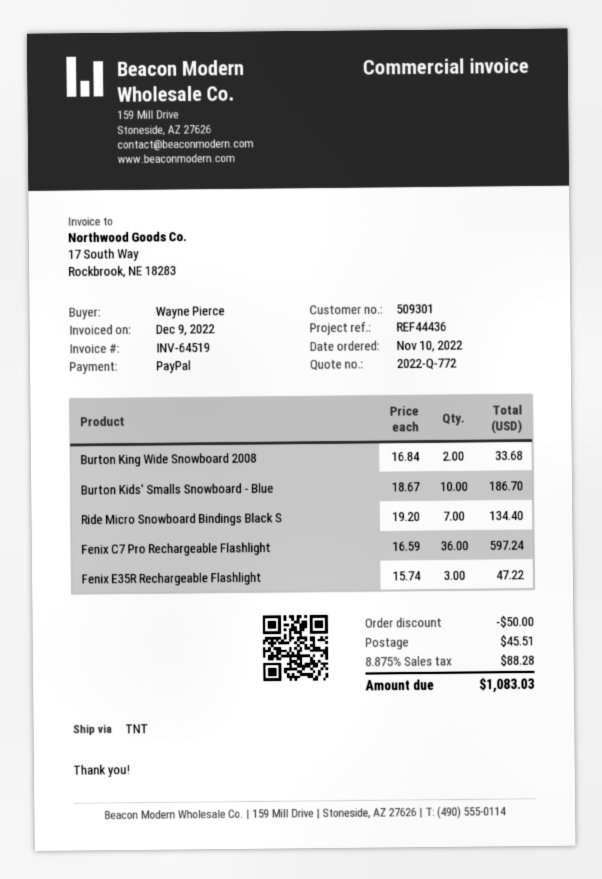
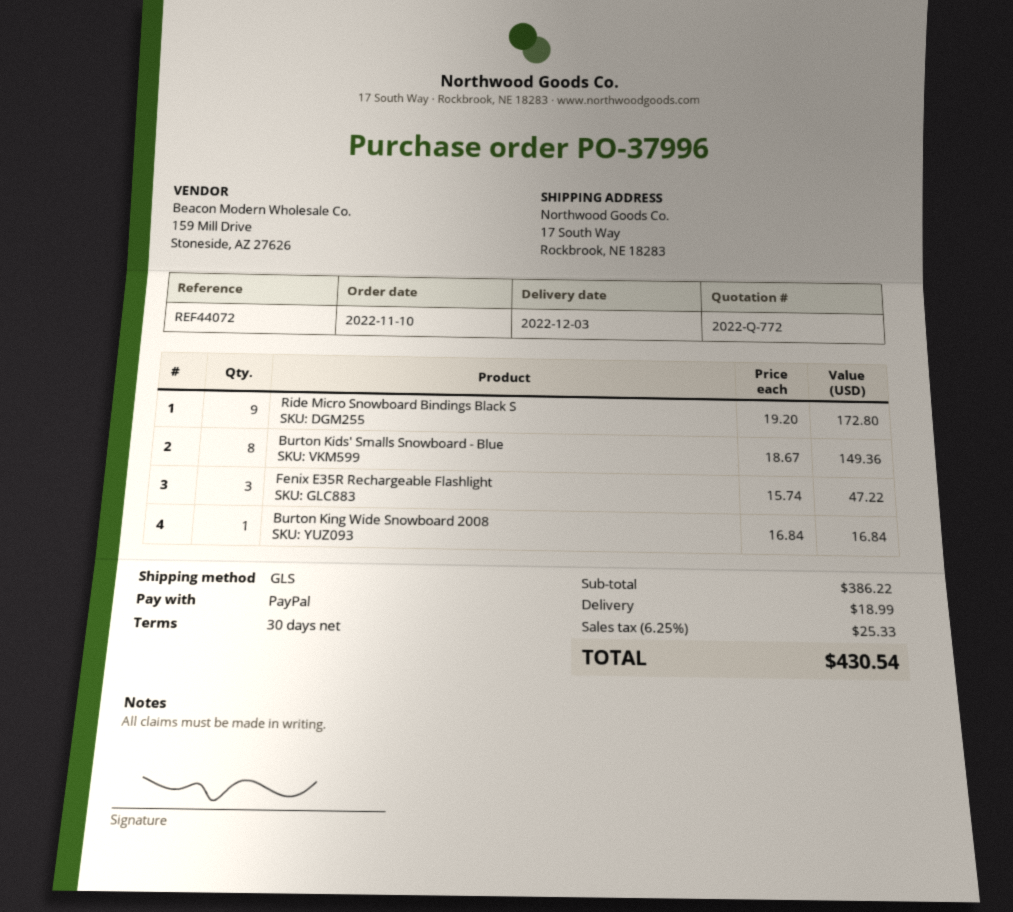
reference: REF44436 -> REF44072
shipping method: TNT -> GLS
Burton King Wide Snowboard 2008: 2 x 16.84 = 33.68 -> 1 x 16.84 = 16.84
Burton Kids' Smalls Snowboard - Blue: 10 x 18.67 = 186.70 -> 8 x 18.67 = 149.36
Ride Micro Snowboard Bindings Black S: 7 x 19.20 = 134.40 -> 9 x 19.20 = 172.80
Fenix C7 Pro Rechargeable Flashlight: 36 x 16.59 = 597.24 -> none
discount: 50.00 -> none
shipping: 45.51 -> 18.99
tax: 8.875% = 88.28 -> 6.25% = 25.33
total: 1083.03 -> 430.54

